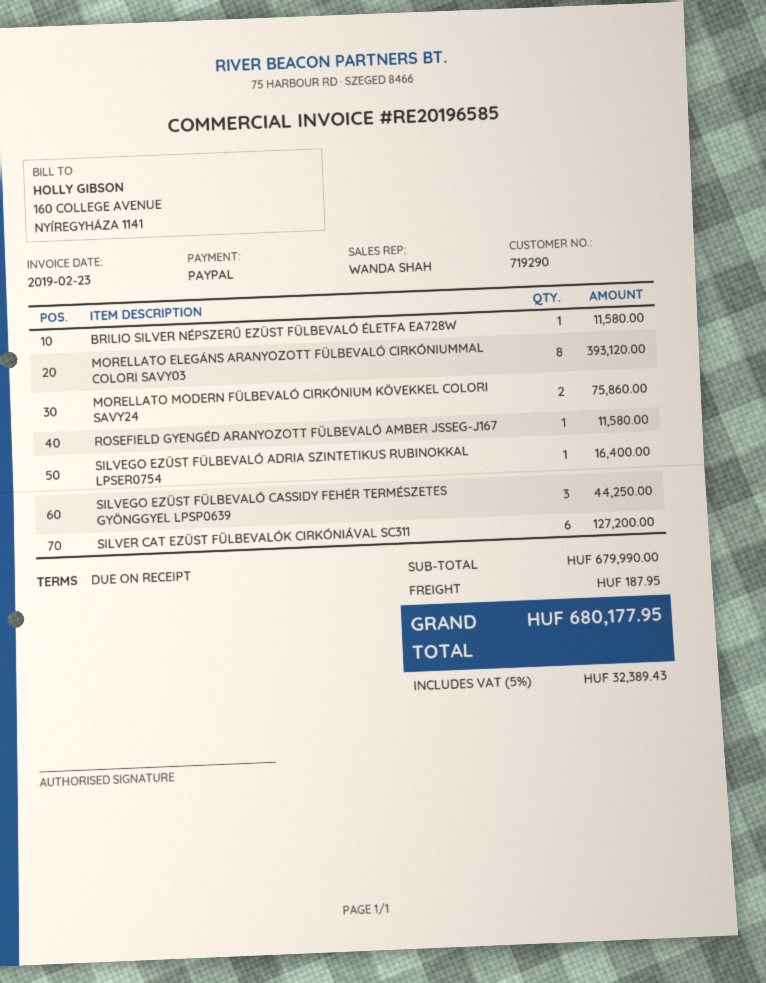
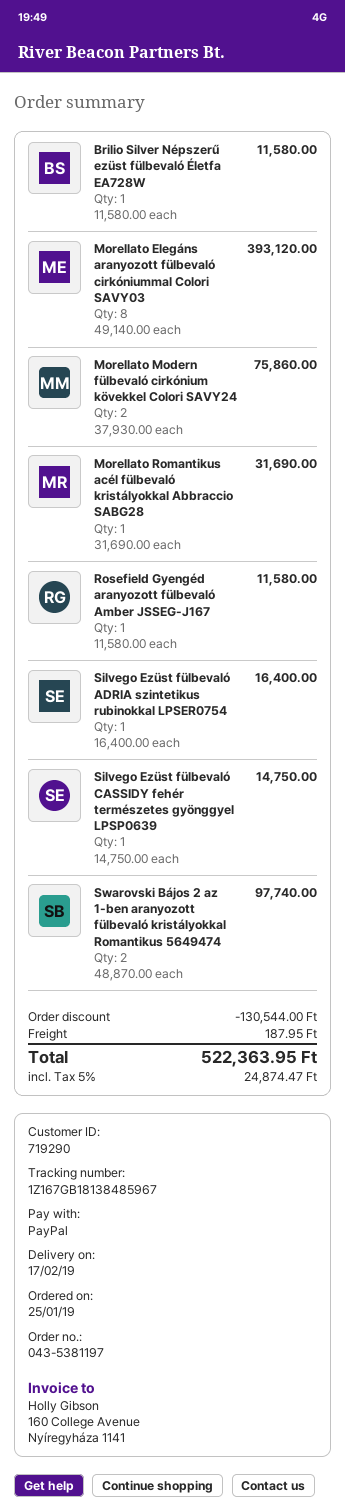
SILVEGO EZÜST FÜLBEVALÓ CASSIDY FEHÉR TERMÉSZETES GYÖNGGYEL LPSP0639: 3 for 44250.00 -> 1 for 14750.00
SILVER CAT EZÜST FÜLBEVALÓK CIRKÓNIÁVAL SC311: 6 for 127200.00 -> none
Morellato Romantikus acél fülbevaló kristályokkal Abbraccio SABG28: none -> 1 for 31690.00
Swarovski Bájos 2 az 1-ben aranyozott fülbevaló kristályokkal Romantikus 5649474: none -> 2 for 97740.00
discount: none -> 130544.00
tax: 5% = 32389.43 -> 5% = 24874.47
total: 680177.95 -> 522363.95

